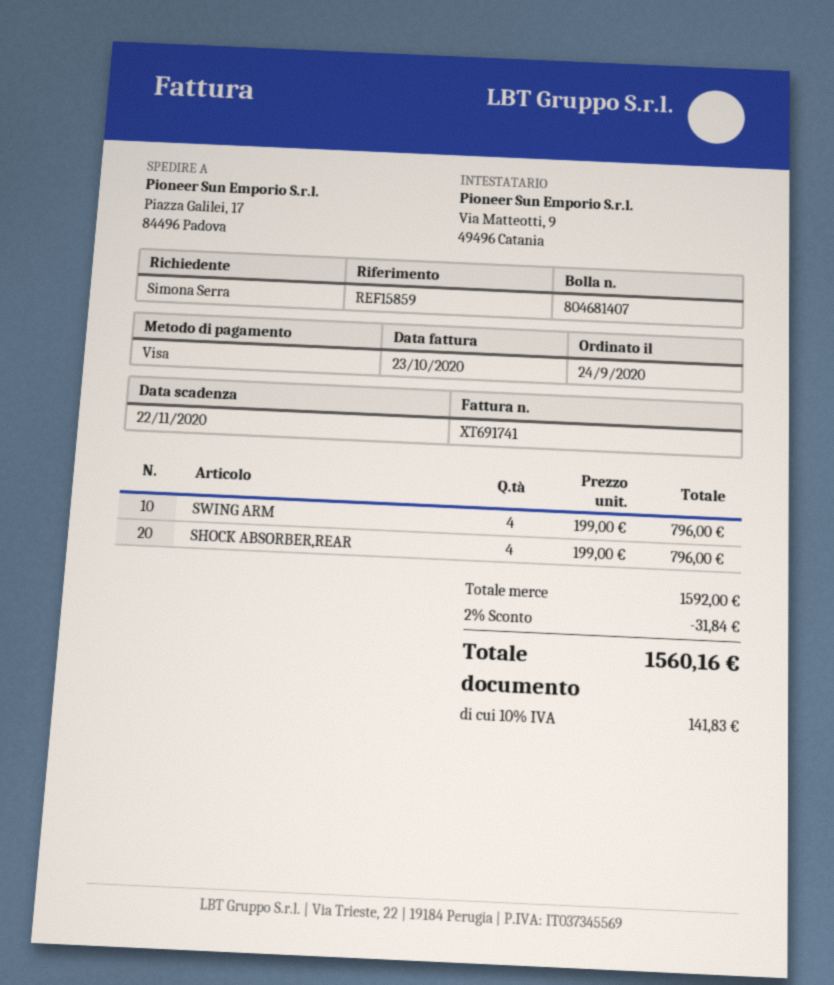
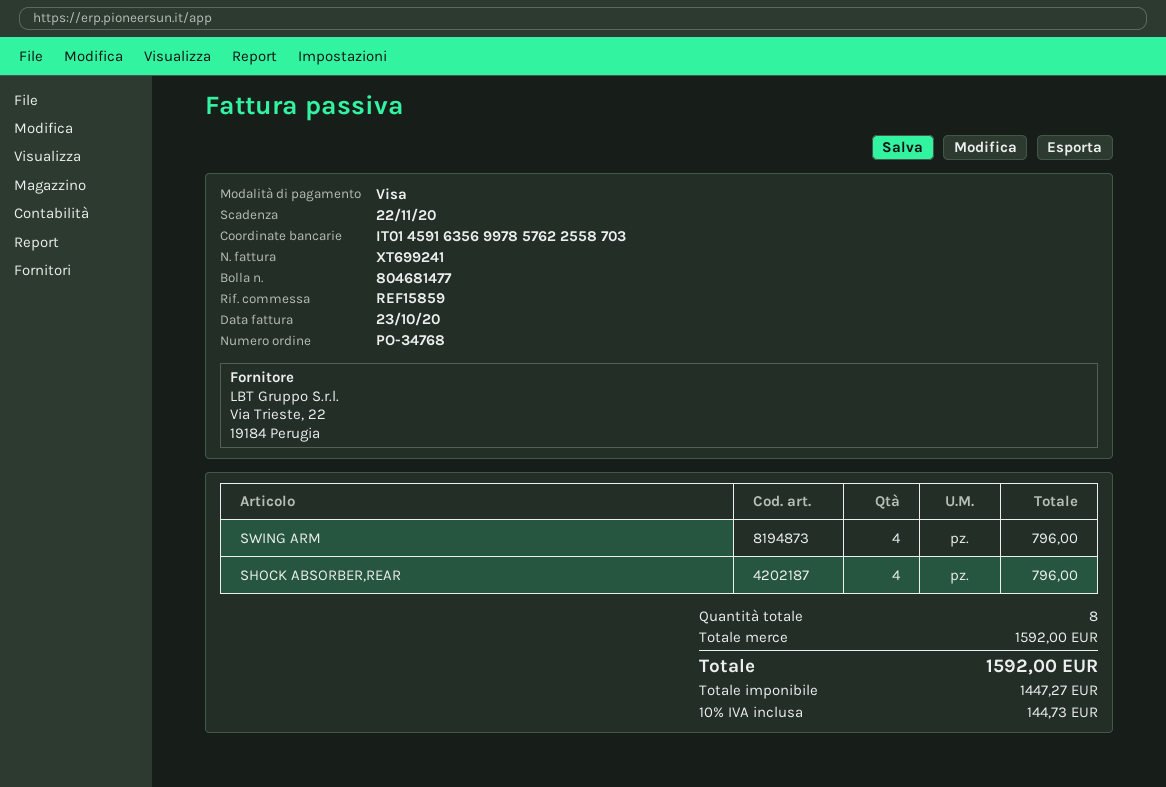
delivery note number: 804681407 -> 804681477
invoice number: XT691741 -> XT699241
discount: 2% = 31.84 -> none
tax: 10% = 141.83 -> 10% = 144.73
total: 1560.16 -> 1592.00

